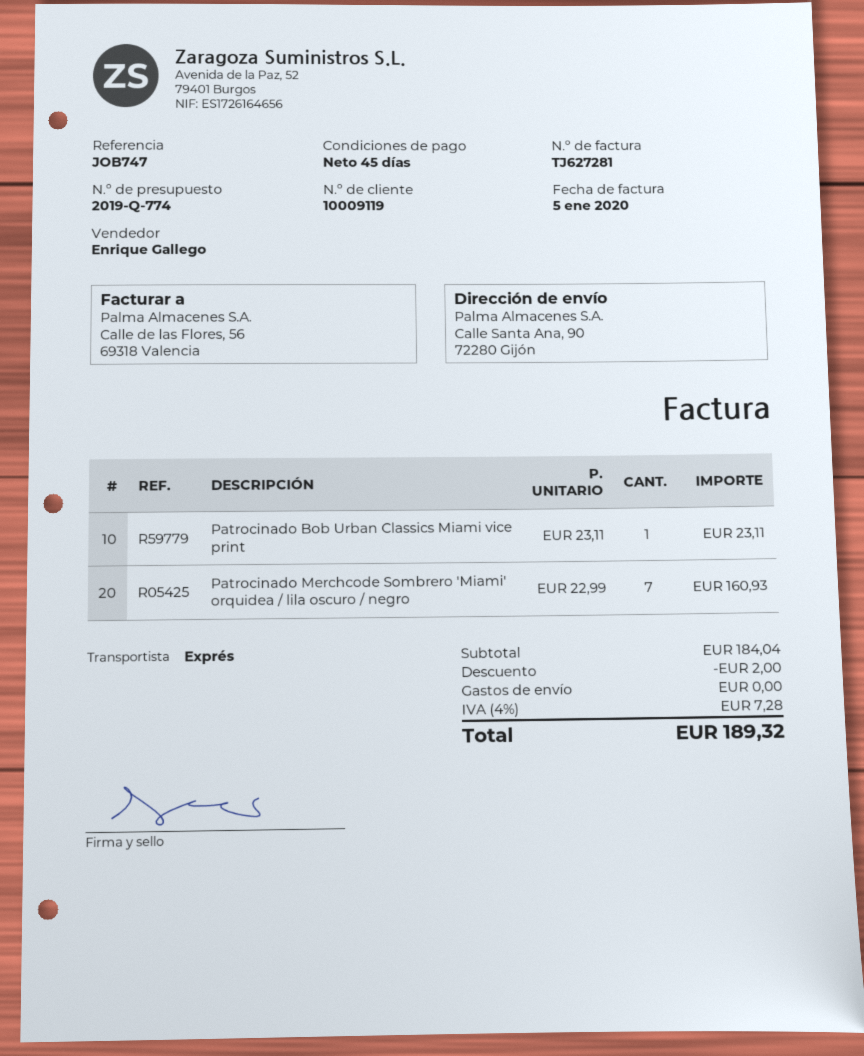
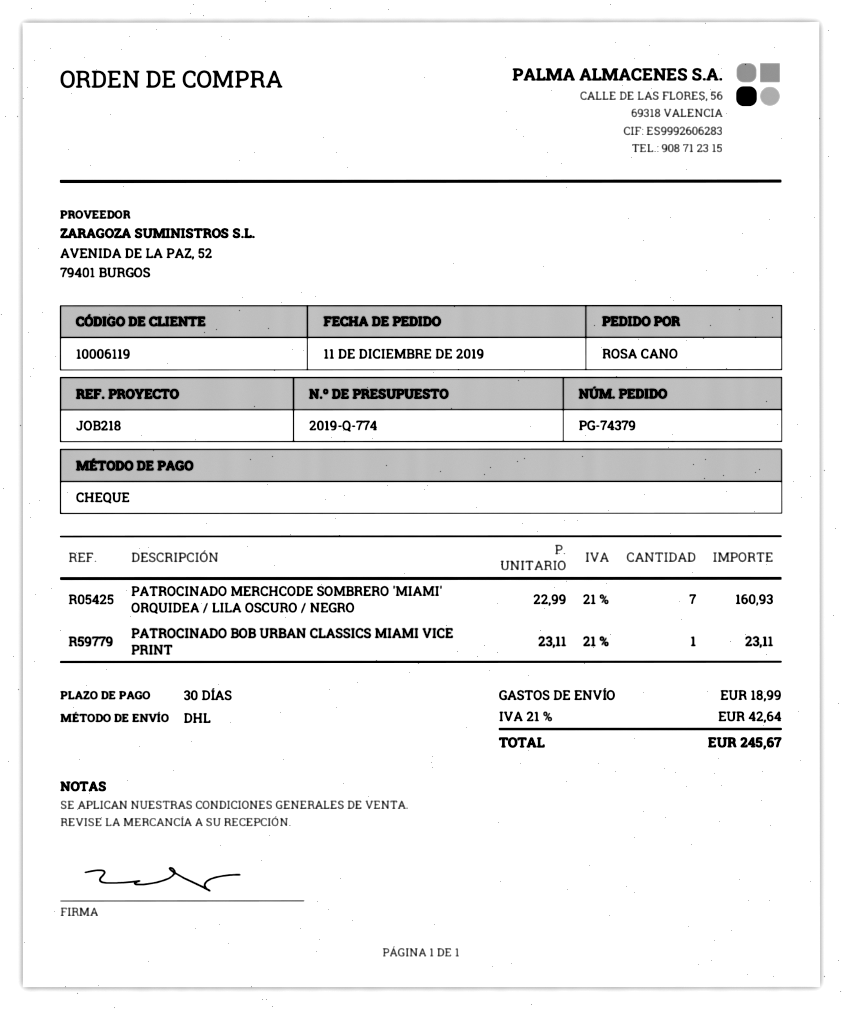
payment terms: 45 days -> 30 days
customer number: 10009119 -> 10006119
reference: JOB747 -> JOB218
shipping method: express -> DHL
discount: 2.00 -> none
shipping: 0.00 -> 18.99
tax: 4% = 7.28 -> 21% = 42.64
total: 189.32 -> 245.67

